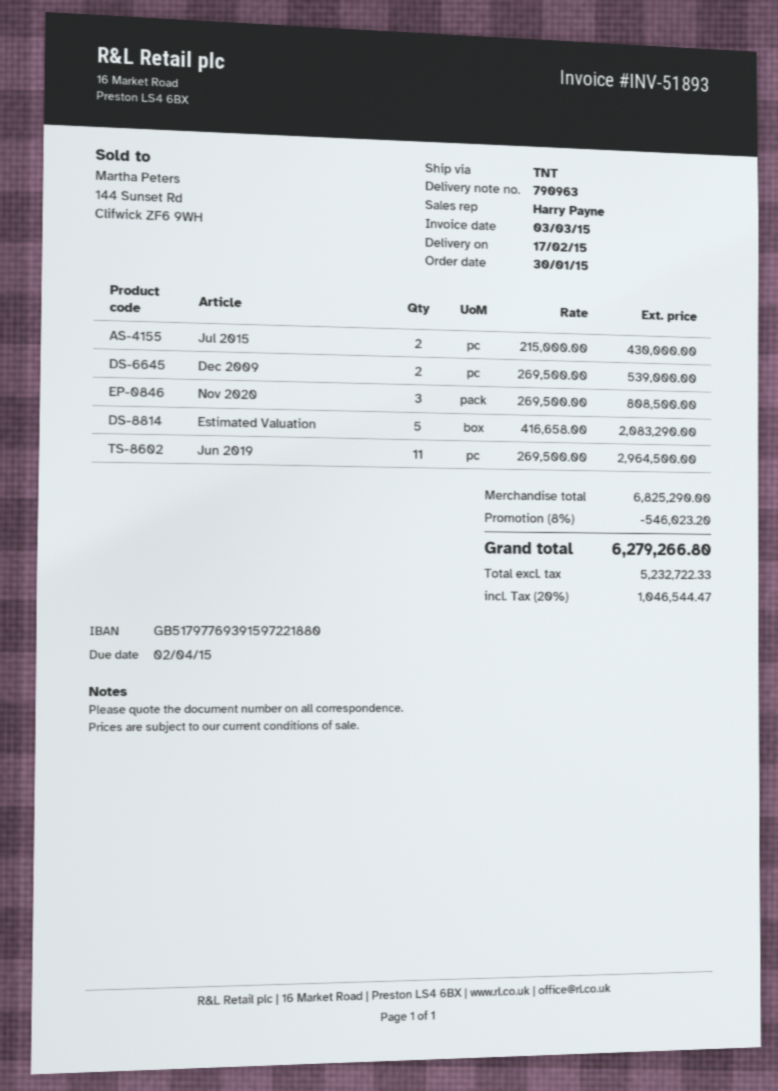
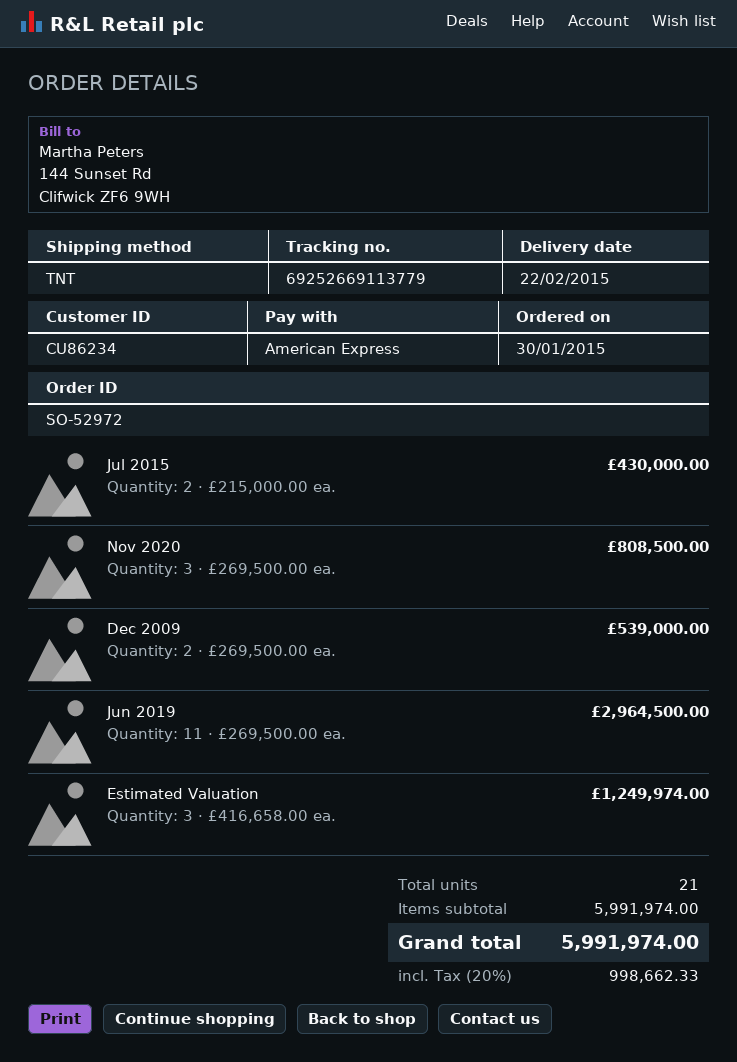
delivery date: 2015-02-17 -> 2015-02-22
Estimated Valuation: 5 x 416658.00 = 2083290.00 -> 3 x 416658.00 = 1249974.00
subtotal: 6825290.00 -> 5991974.00
discount: 8% = 546023.20 -> none
tax: 20% = 1046544.47 -> 20% = 998662.33
total: 6279266.80 -> 5991974.00

